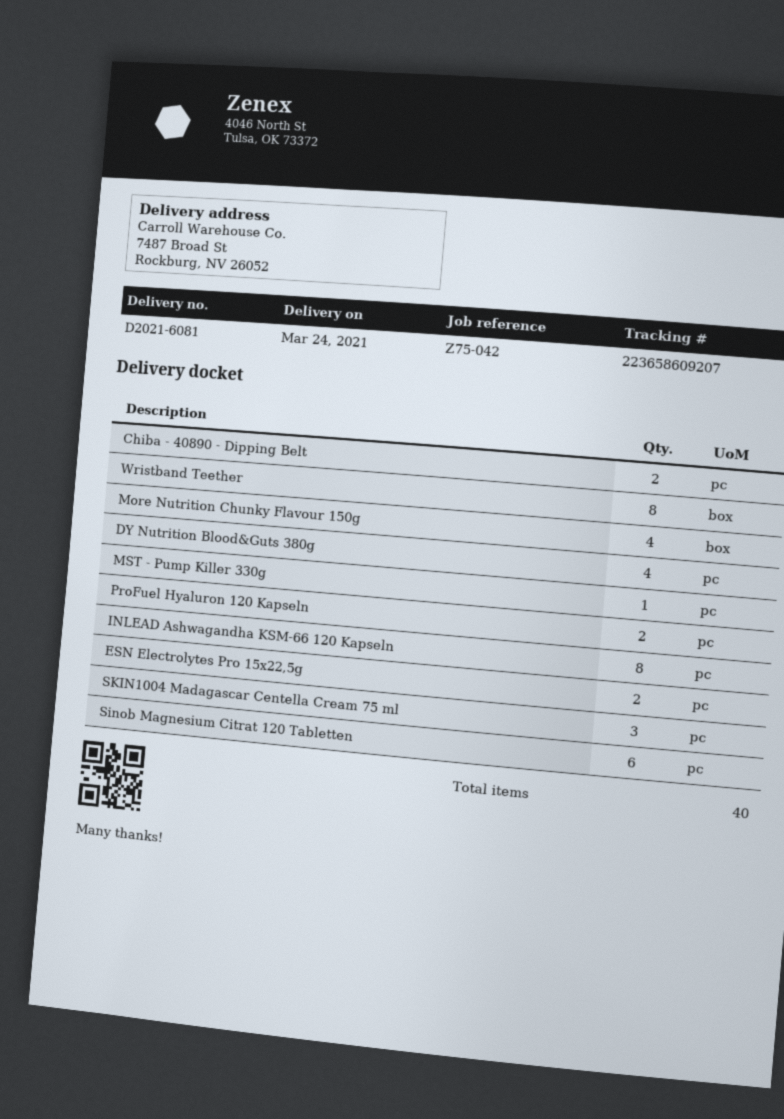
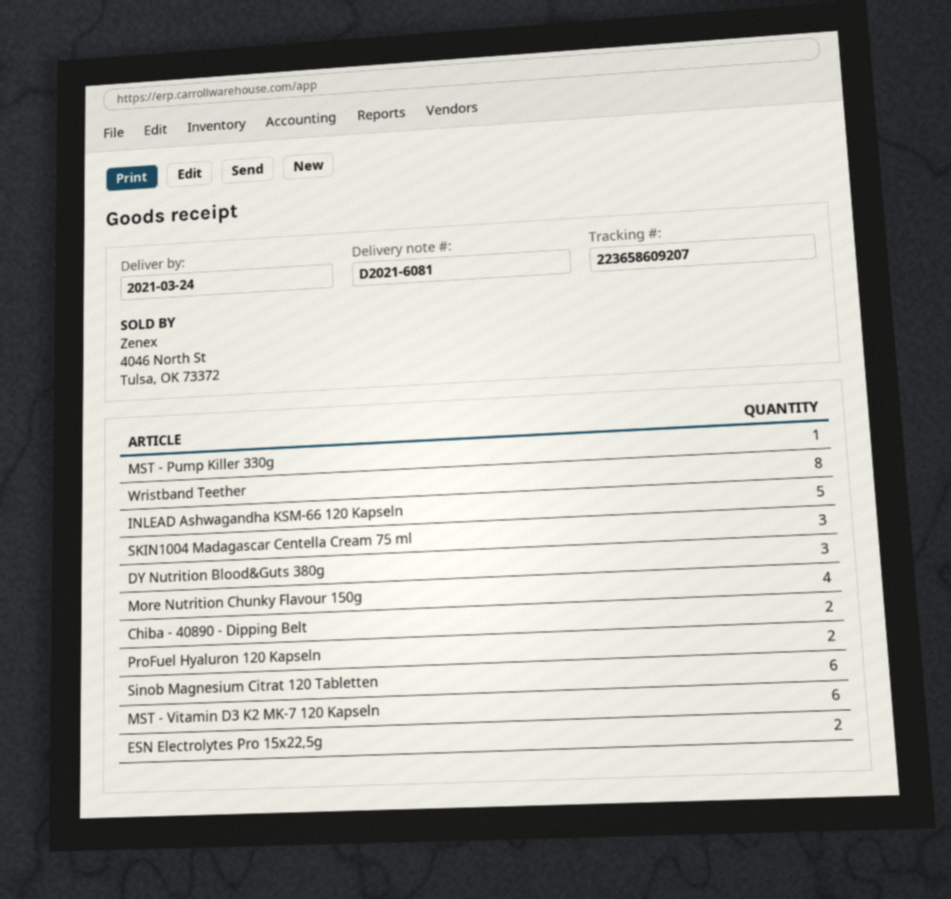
DY Nutrition Blood&Guts 380g: 4 -> 3
INLEAD Ashwagandha KSM-66 120 Kapseln: 8 -> 5
MST - Vitamin D3 K2 MK-7 120 Kapseln: none -> 6

